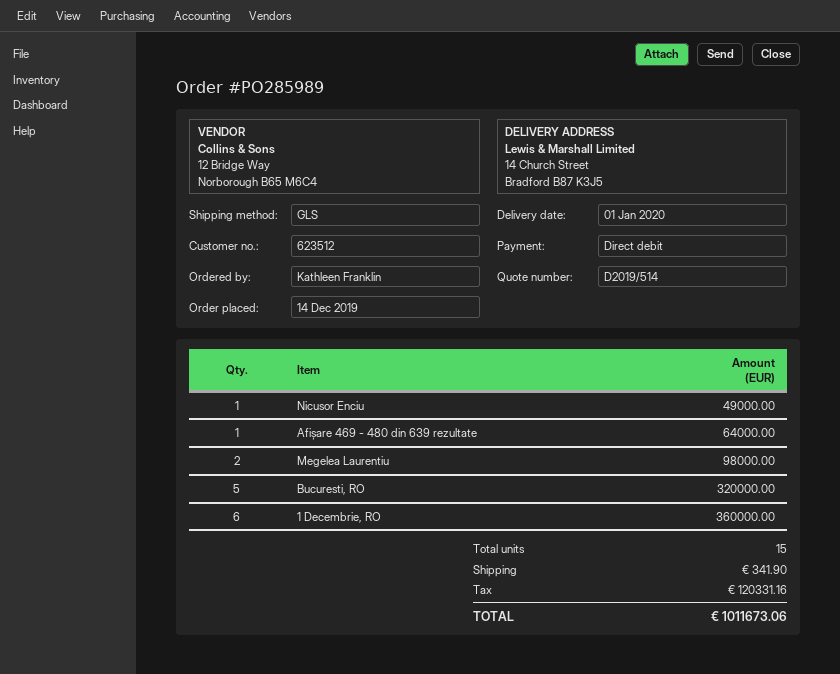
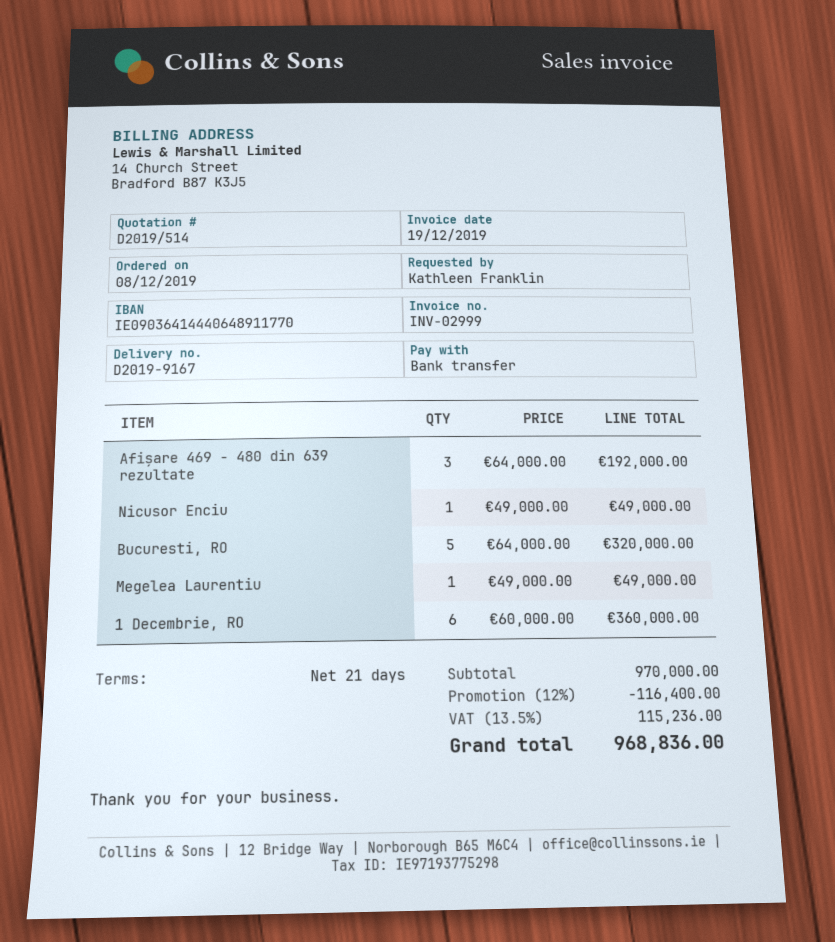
order date: 2019-12-14 -> 2019-12-08
payment method: direct debit -> bank transfer
Afișare 469 - 480 din 639 rezultate: 1 for 64000.00 -> 3 for 192000.00
Megelea Laurentiu: 2 for 98000.00 -> 1 for 49000.00
discount: none -> 12% = 116400.00
shipping: 341.90 -> none
tax: 120331.16 -> 115236.00
total: 1011673.06 -> 968836.00

